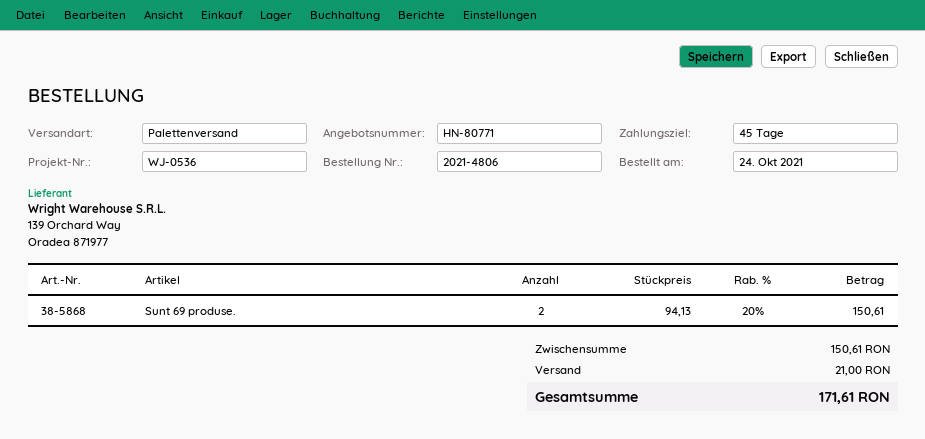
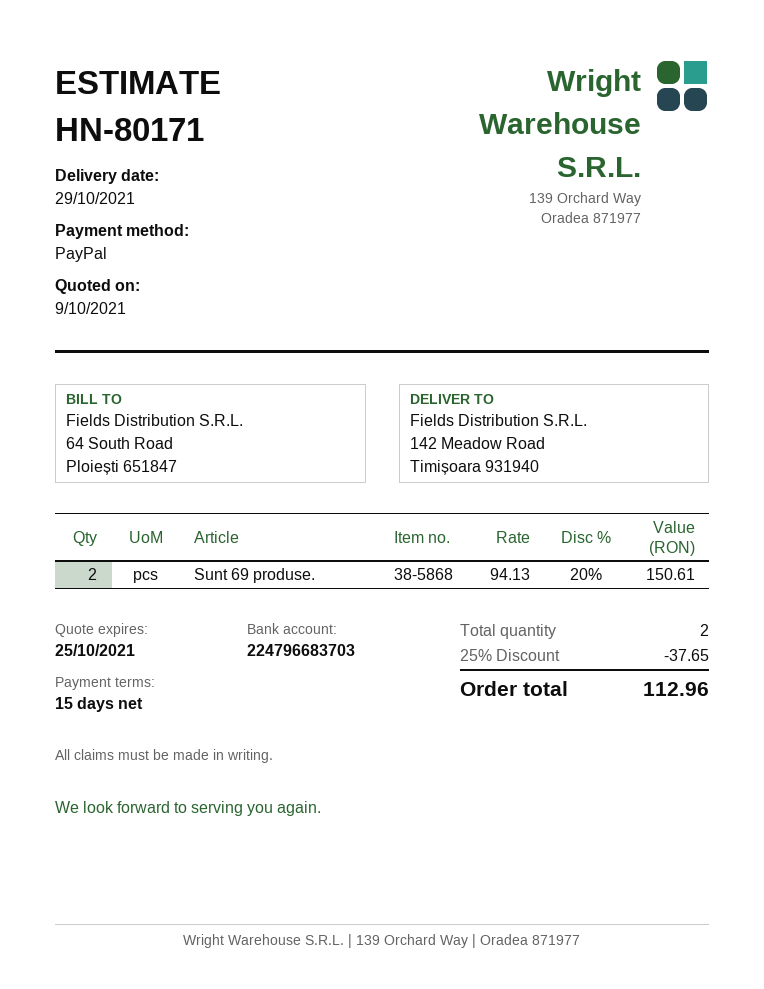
quote number: HN-80771 -> HN-80171
payment terms: 45 days -> 15 days
discount: none -> 25% = 37.65
shipping: 21.00 -> none
total: 171.61 -> 112.96

